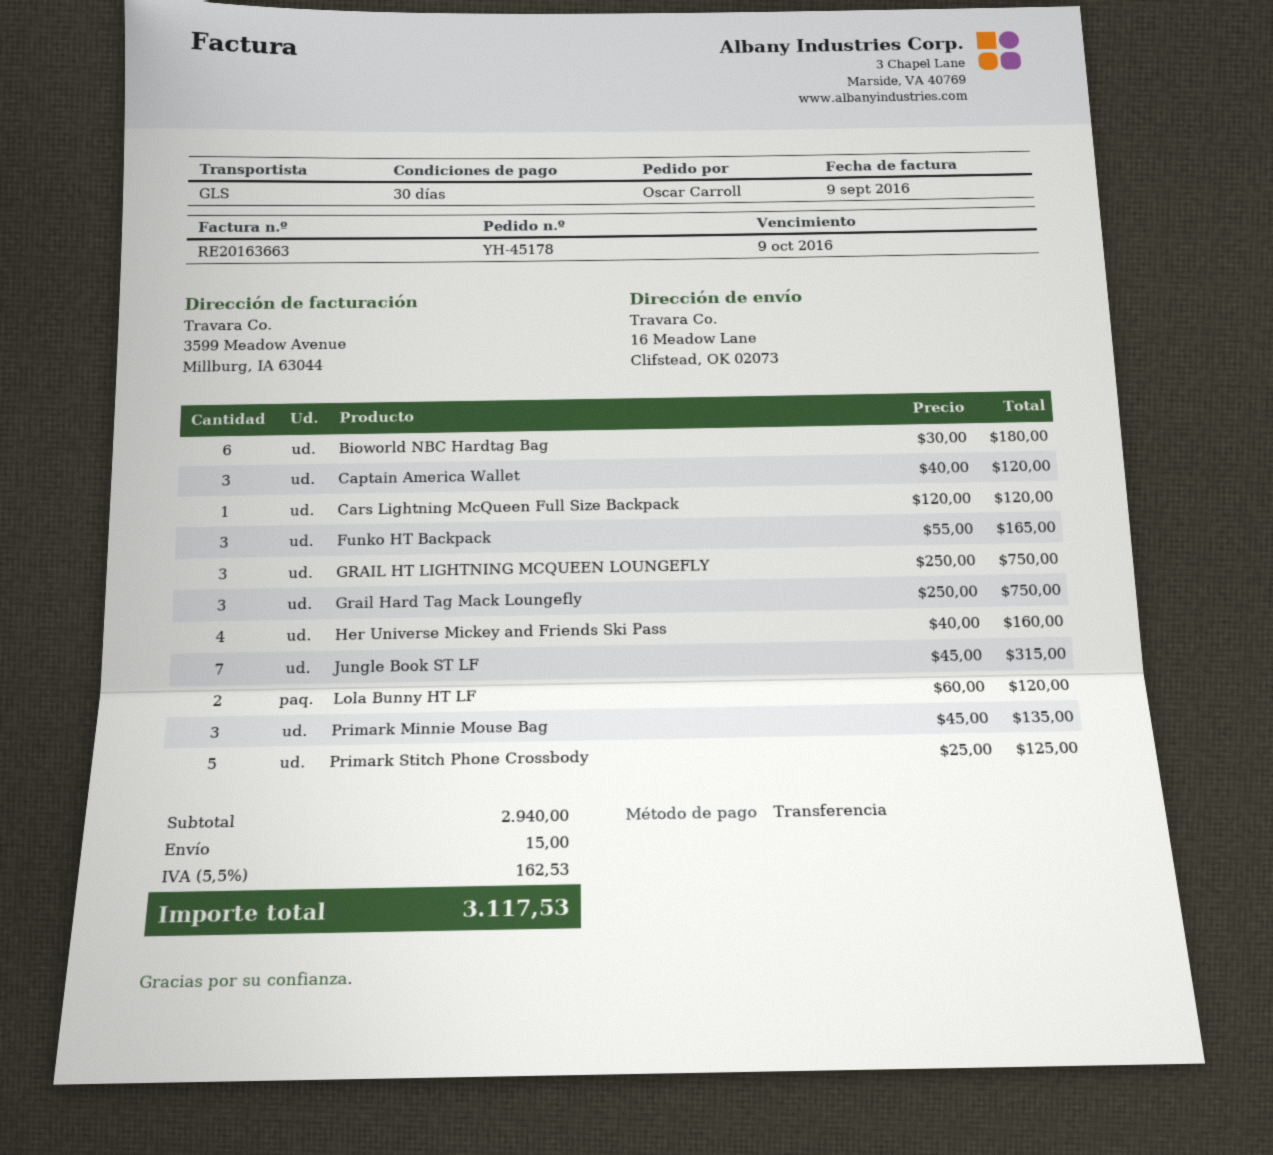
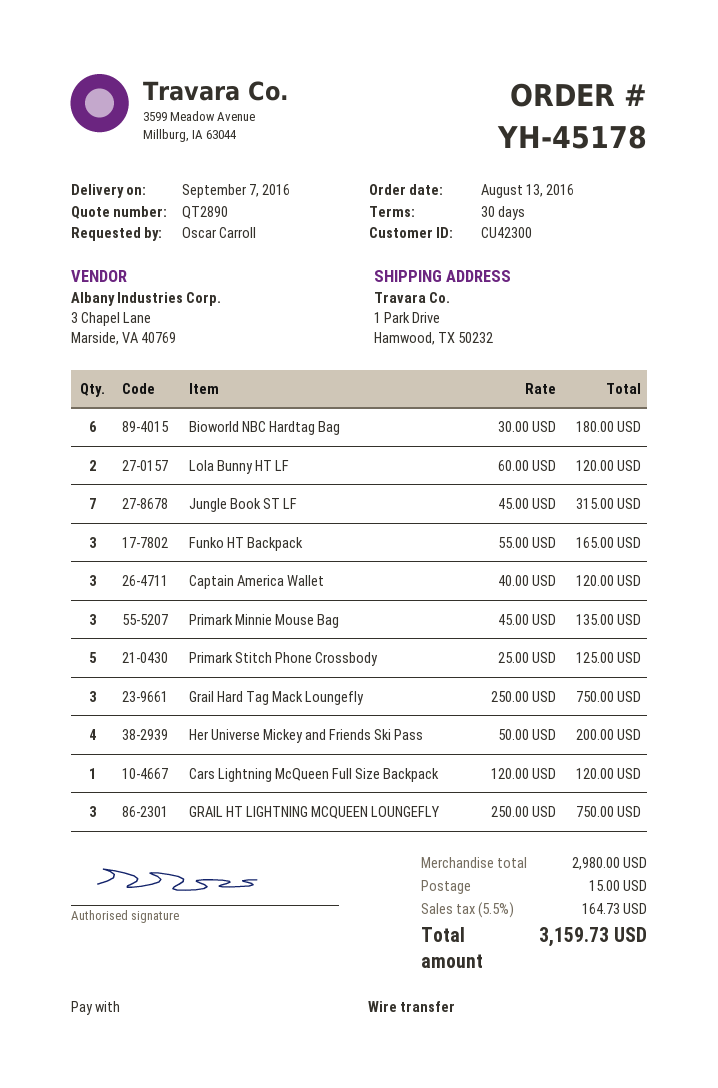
ship to: 16 Meadow Lane, Clifstead, OK 02073 -> 1 Park Drive, Hamwood, TX 50232
Her Universe Mickey and Friends Ski Pass: 4 x 40.00 = 160.00 -> 4 x 50.00 = 200.00
subtotal: 2940.00 -> 2980.00
tax: 5.5% = 162.53 -> 5.5% = 164.73
total: 3117.53 -> 3159.73

